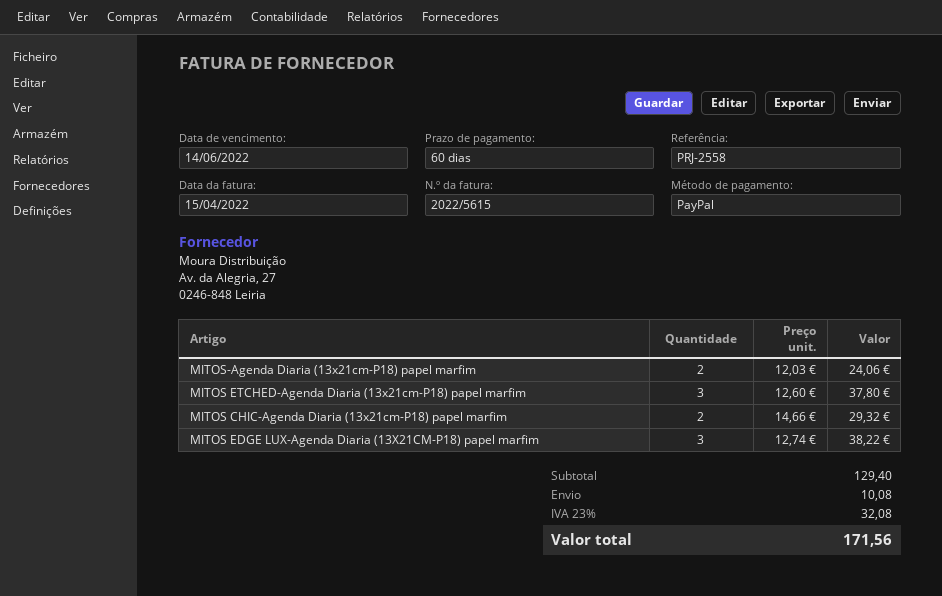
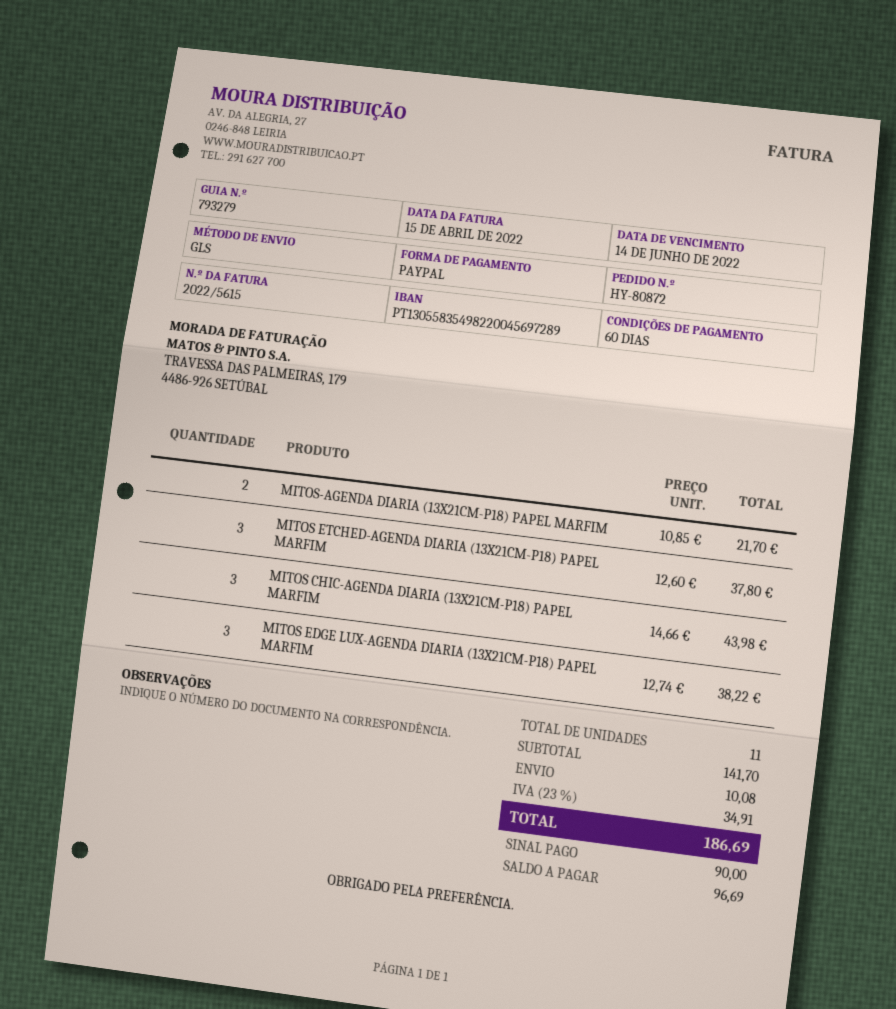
MITOS-Agenda Diaria (13x21cm-P18) papel marfim: 2 x 12.03 = 24.06 -> 2 x 10.85 = 21.70
MITOS CHIC-Agenda Diaria (13x21cm-P18) papel marfim: 2 x 14.66 = 29.32 -> 3 x 14.66 = 43.98
subtotal: 129.40 -> 141.70
tax: 23% = 32.08 -> 23% = 34.91
total: 171.56 -> 186.69

